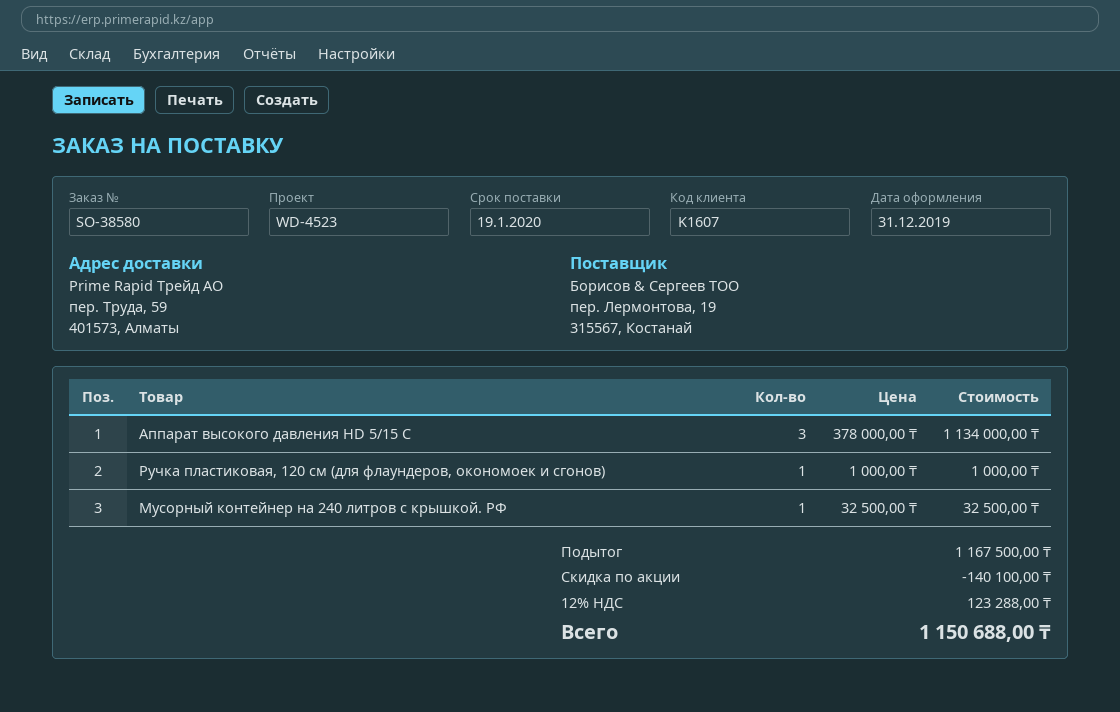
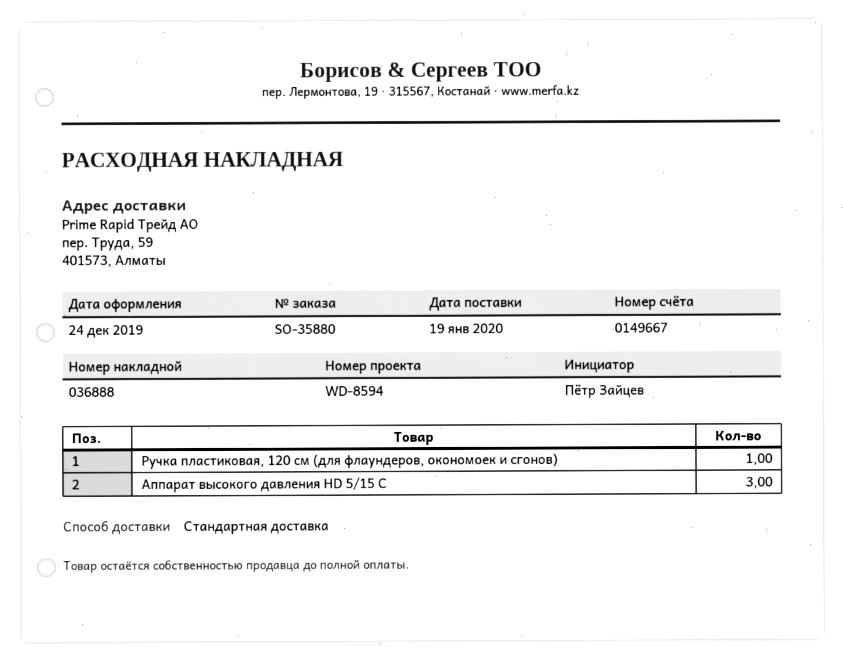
order number: SO-38580 -> SO-35880
order date: 2019-12-31 -> 2019-12-24
reference: WD-4523 -> WD-8594
Мусорный контейнер на 240 литров с крышкой. РФ: 1 -> none

